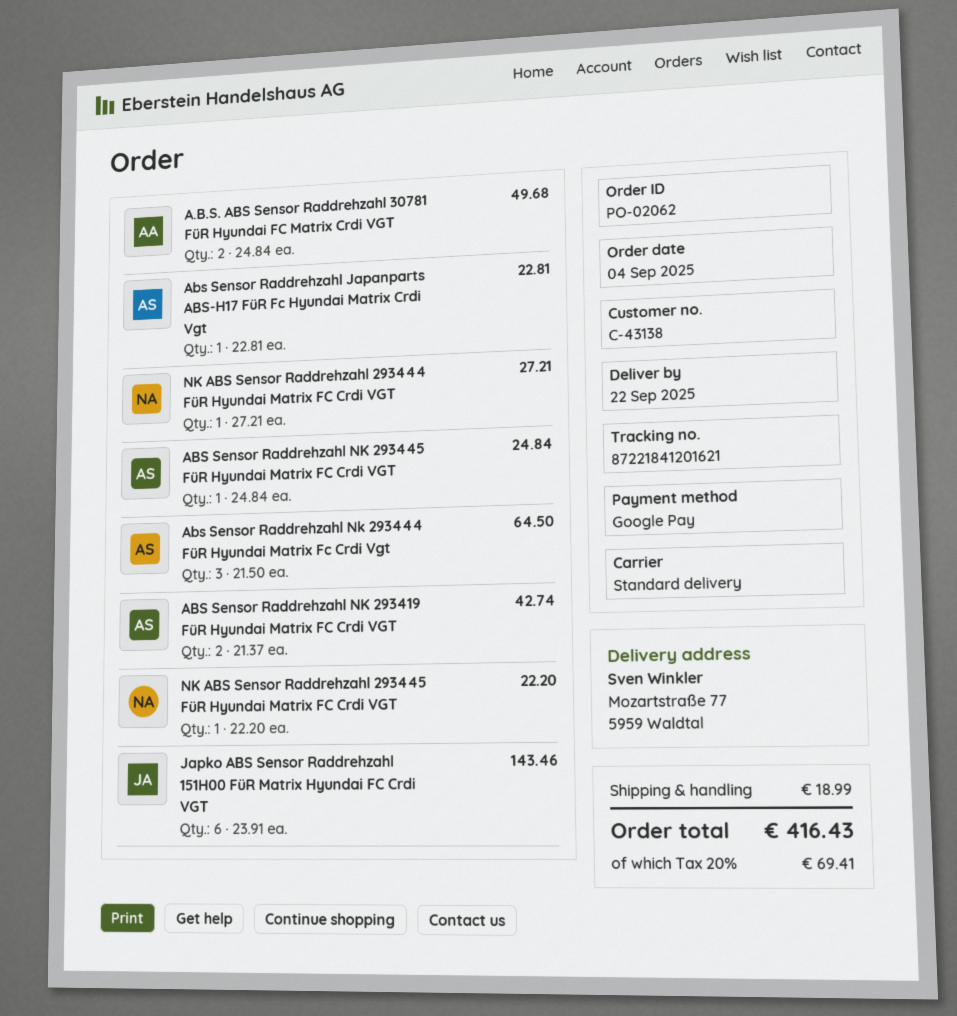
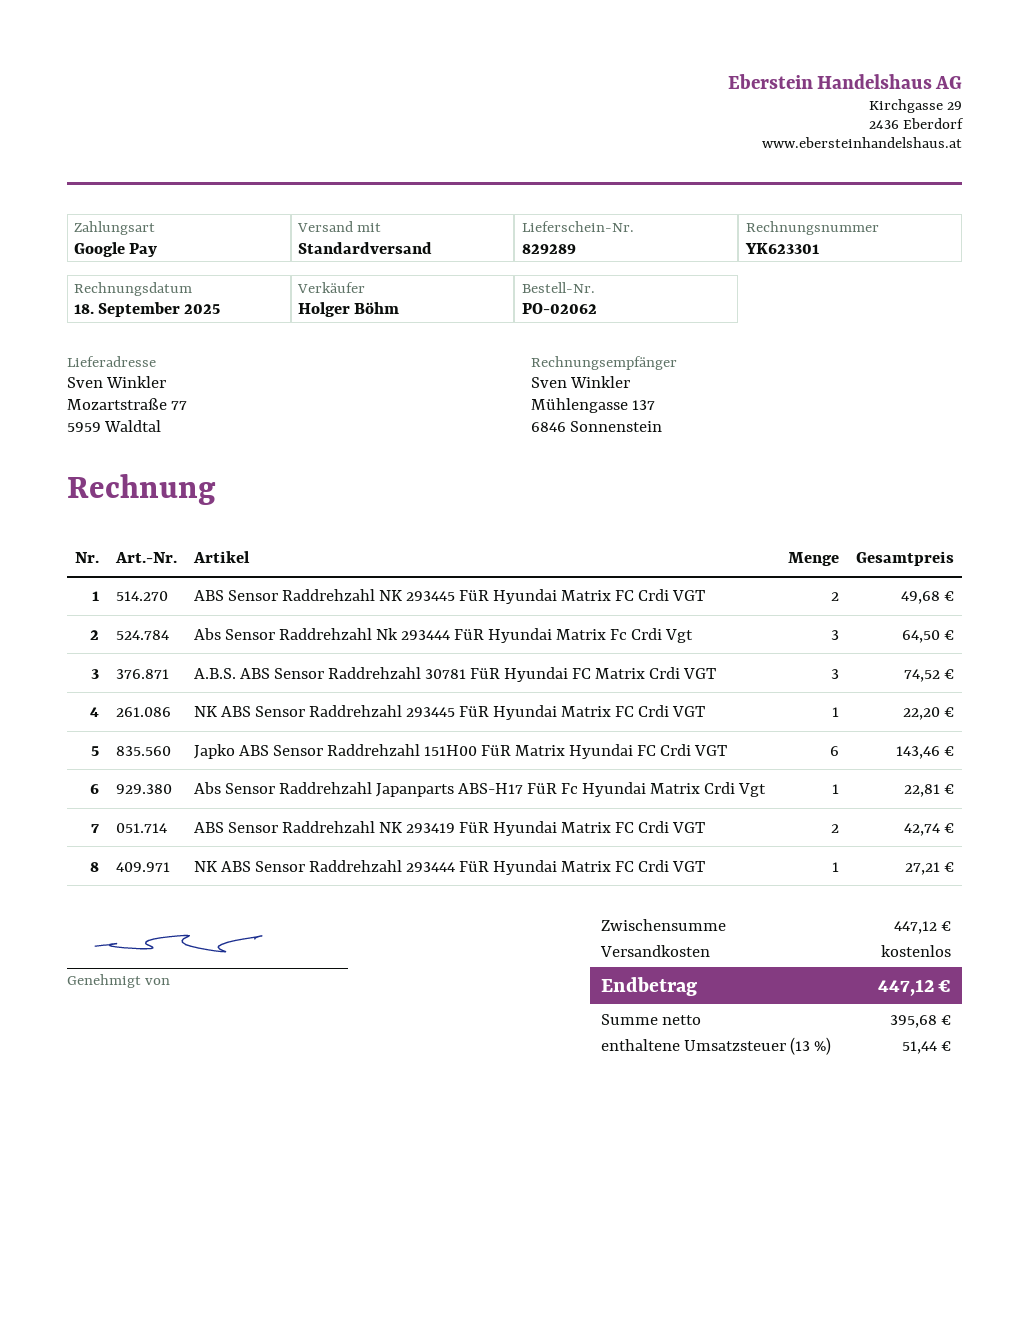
A.B.S. ABS Sensor Raddrehzahl 30781 FüR Hyundai FC Matrix Crdi VGT: 2 for 49.68 -> 3 for 74.52
ABS Sensor Raddrehzahl NK 293445 FüR Hyundai Matrix FC Crdi VGT: 1 for 24.84 -> 2 for 49.68
shipping: 18.99 -> 0.00
tax: 20% = 69.41 -> 13% = 51.44
total: 416.43 -> 447.12

